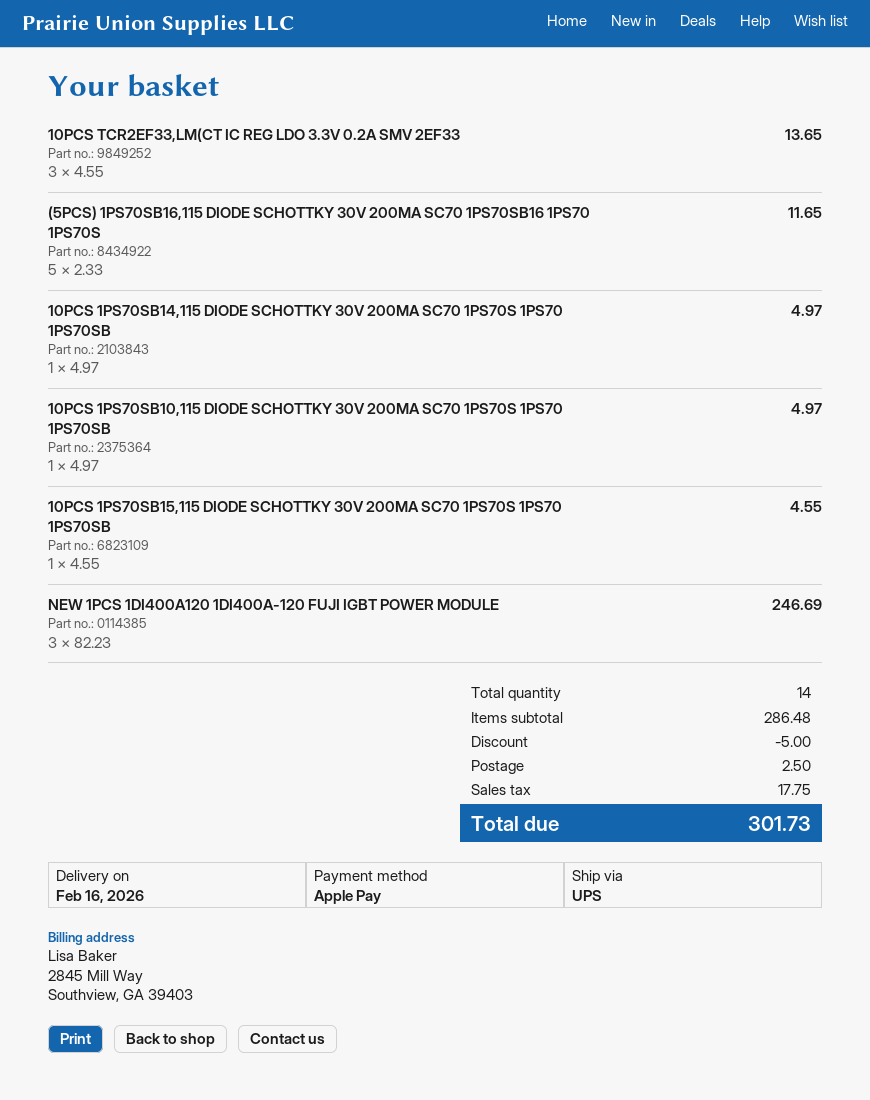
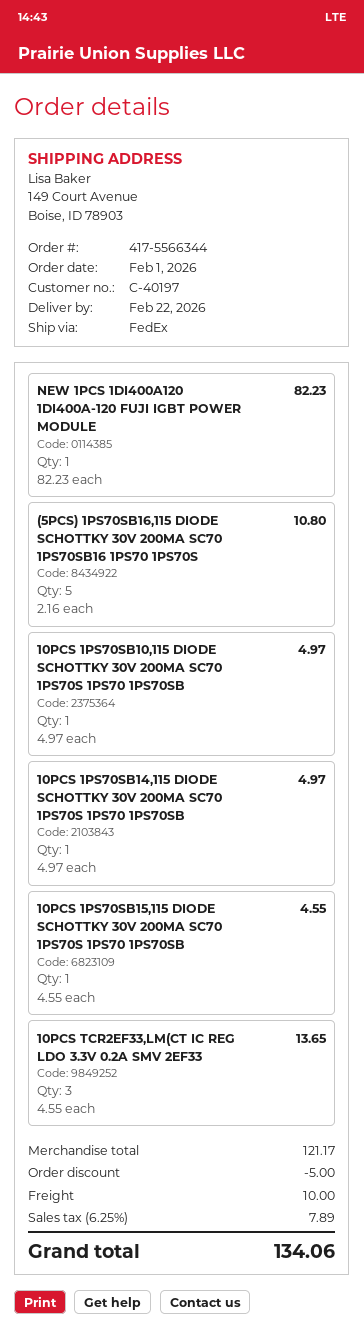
delivery date: 2026-02-16 -> 2026-02-22
shipping method: UPS -> FedEx
(5PCS) 1PS70SB16,115 DIODE SCHOTTKY 30V 200MA SC70 1PS70SB16 1PS70 1PS70S: 5 x 2.33 = 11.65 -> 5 x 2.16 = 10.80
NEW 1PCS 1DI400A120 1DI400A-120 FUJI IGBT POWER MODULE: 3 x 82.23 = 246.69 -> 1 x 82.23 = 82.23
subtotal: 286.48 -> 121.17
shipping: 2.50 -> 10.00
tax: 17.75 -> 7.89
total: 301.73 -> 134.06

